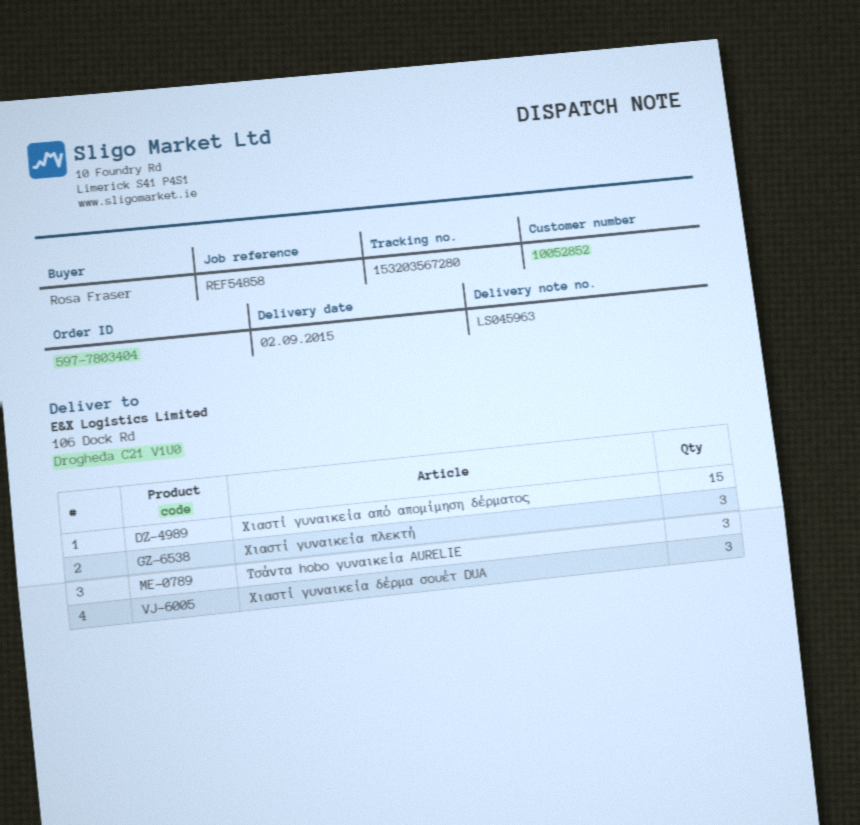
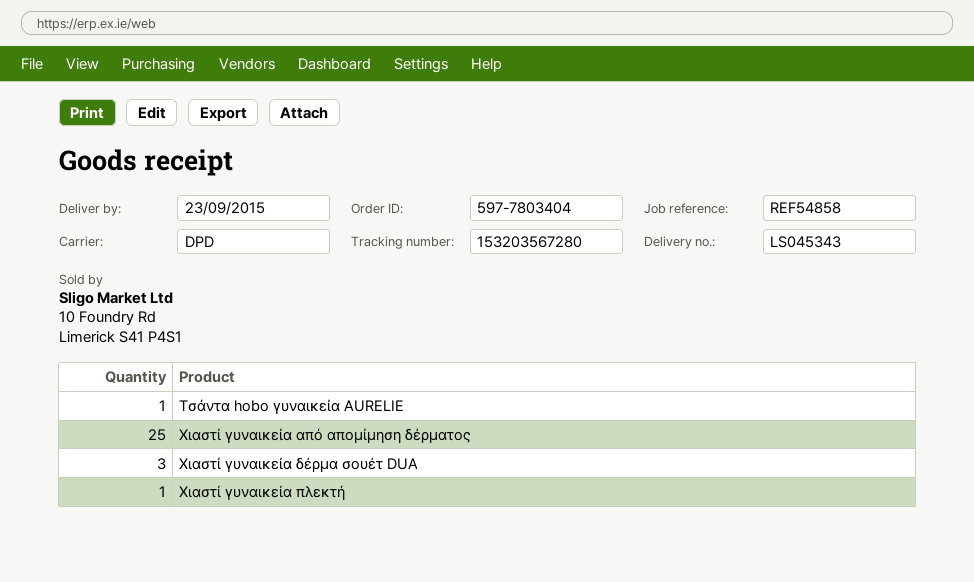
delivery note number: LS045963 -> LS045343
delivery date: 2015-09-02 -> 2015-09-23
Χιαστί γυναικεία από απομίμηση δέρματος: 15 -> 25
Χιαστί γυναικεία πλεκτή: 3 -> 1
Τσάντα hobo γυναικεία AURELIE: 3 -> 1

